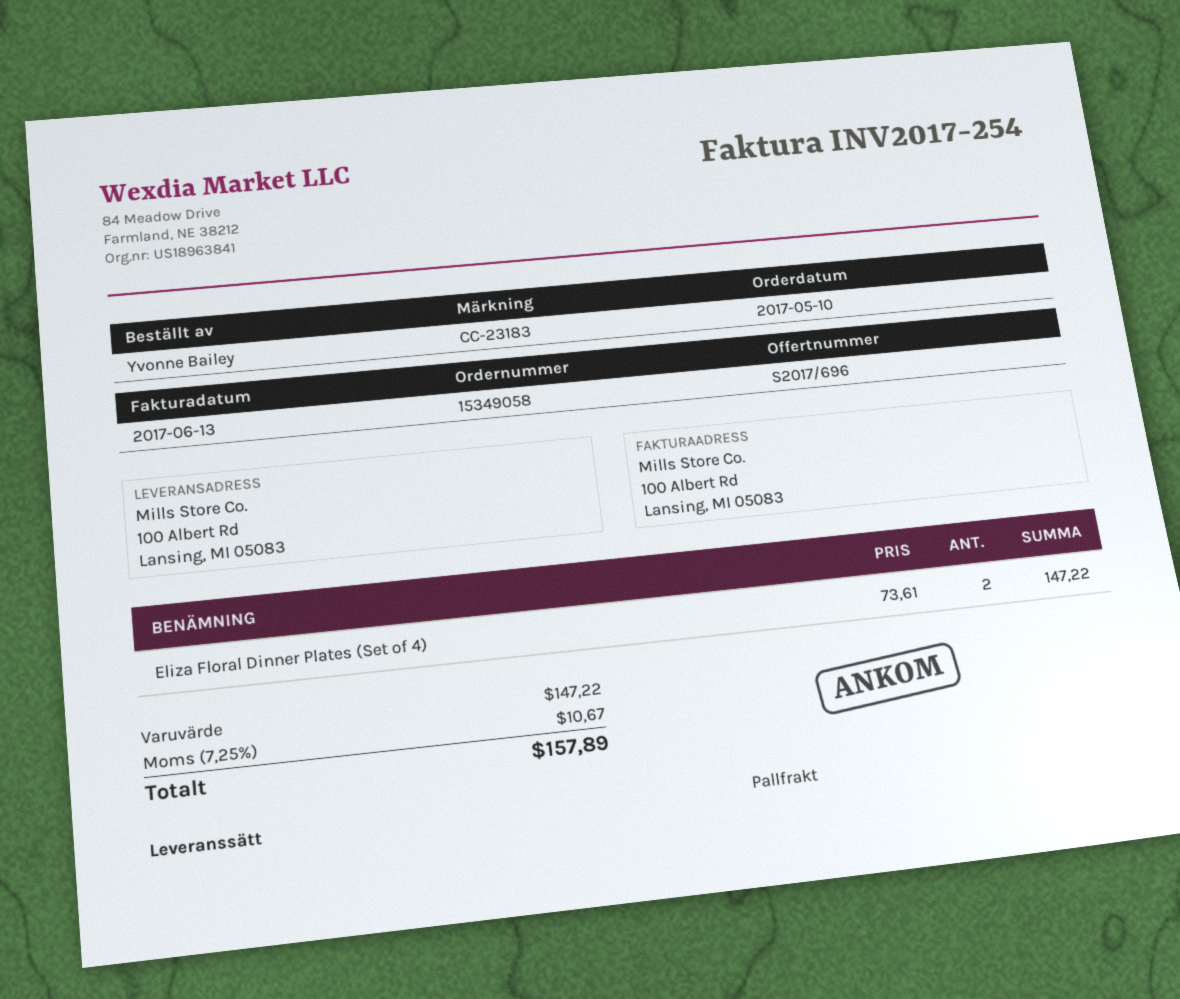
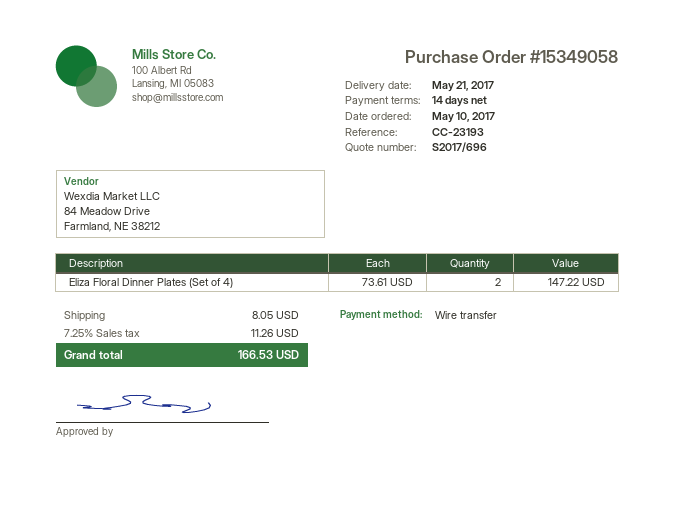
reference: CC-23183 -> CC-23193
shipping: none -> 8.05
tax: 7.25% = 10.67 -> 7.25% = 11.26
total: 157.89 -> 166.53

